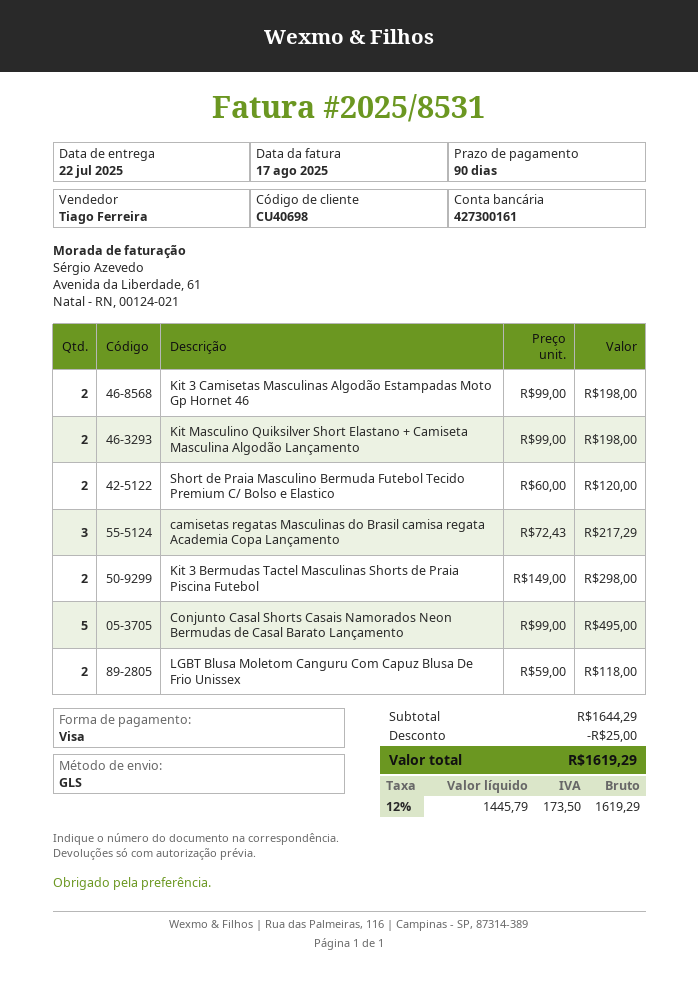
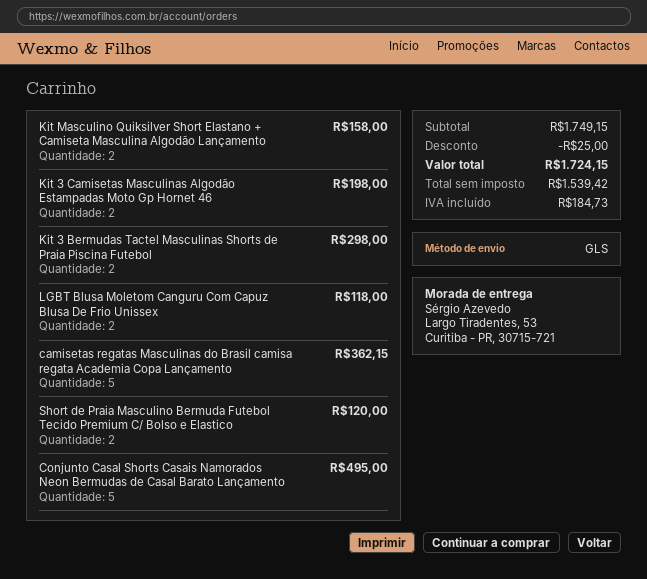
Kit Masculino Quiksilver Short Elastano + Camiseta Masculina Algodão Lançamento: 2 for 198.00 -> 2 for 158.00
camisetas regatas Masculinas do Brasil camisa regata Academia Copa Lançamento: 3 for 217.29 -> 5 for 362.15
subtotal: 1644.29 -> 1749.15
net: 1445.79 -> 1539.42
tax: 173.50 -> 184.73
total: 1619.29 -> 1724.15

